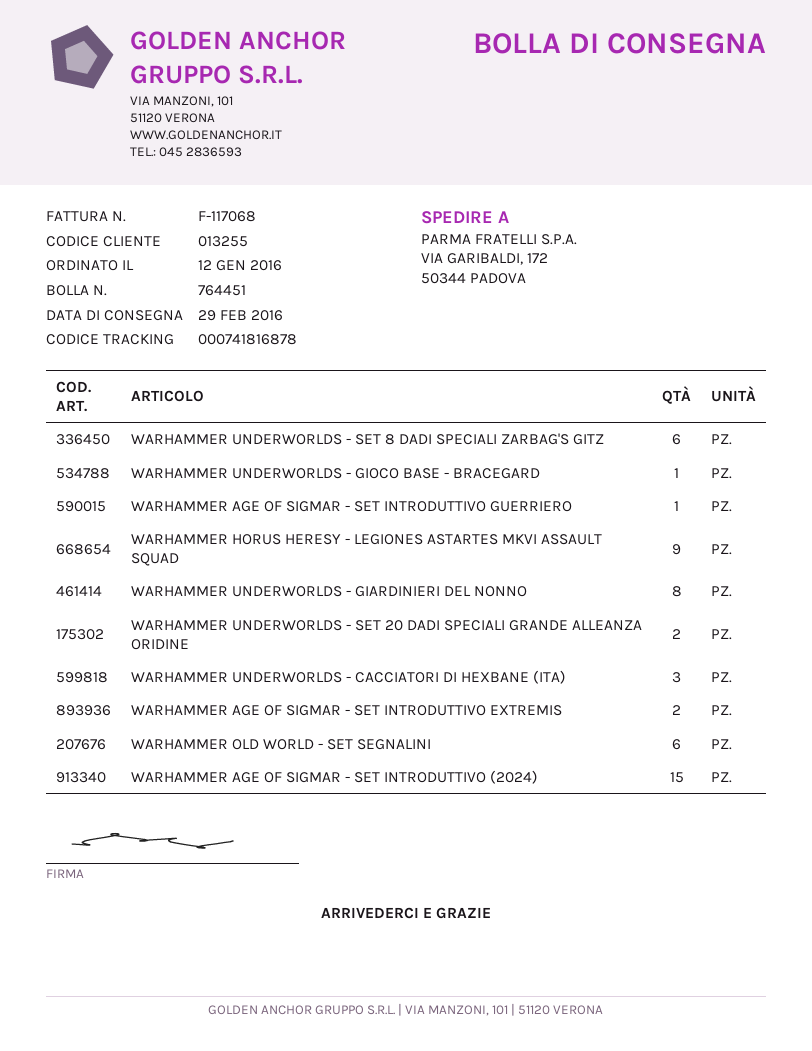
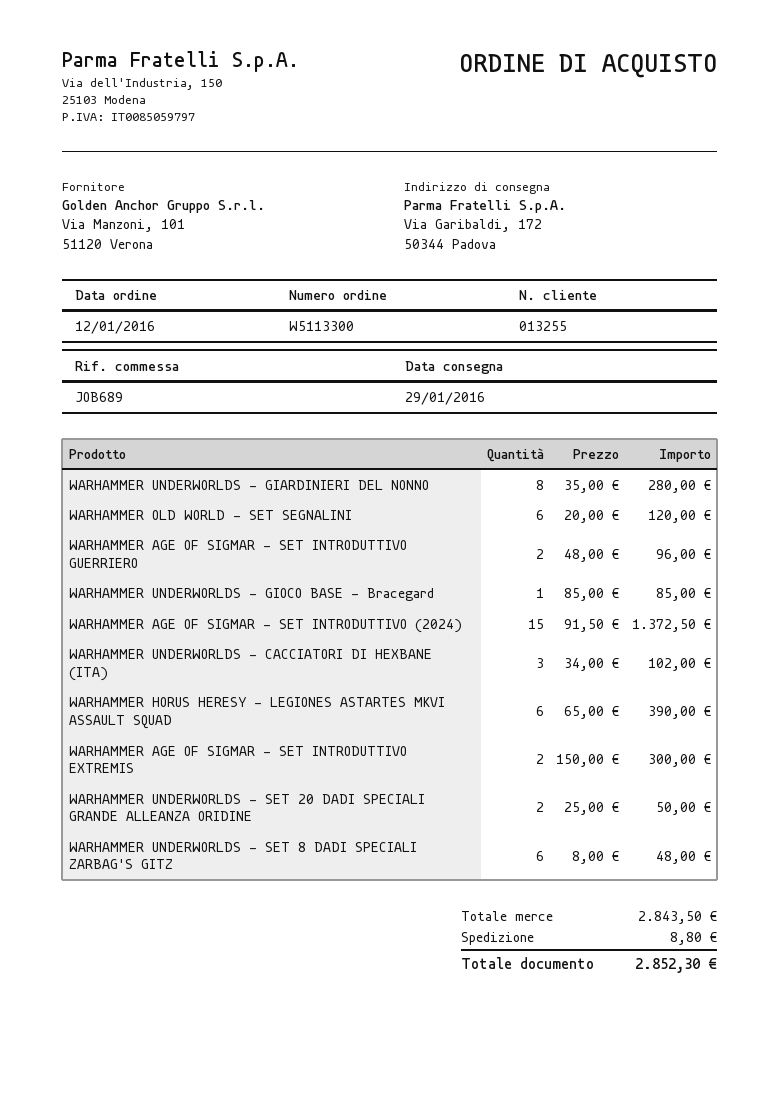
delivery date: 2016-02-29 -> 2016-01-29
WARHAMMER AGE OF SIGMAR - SET INTRODUTTIVO GUERRIERO: 1 -> 2
WARHAMMER HORUS HERESY - LEGIONES ASTARTES MKVI ASSAULT SQUAD: 9 -> 6

